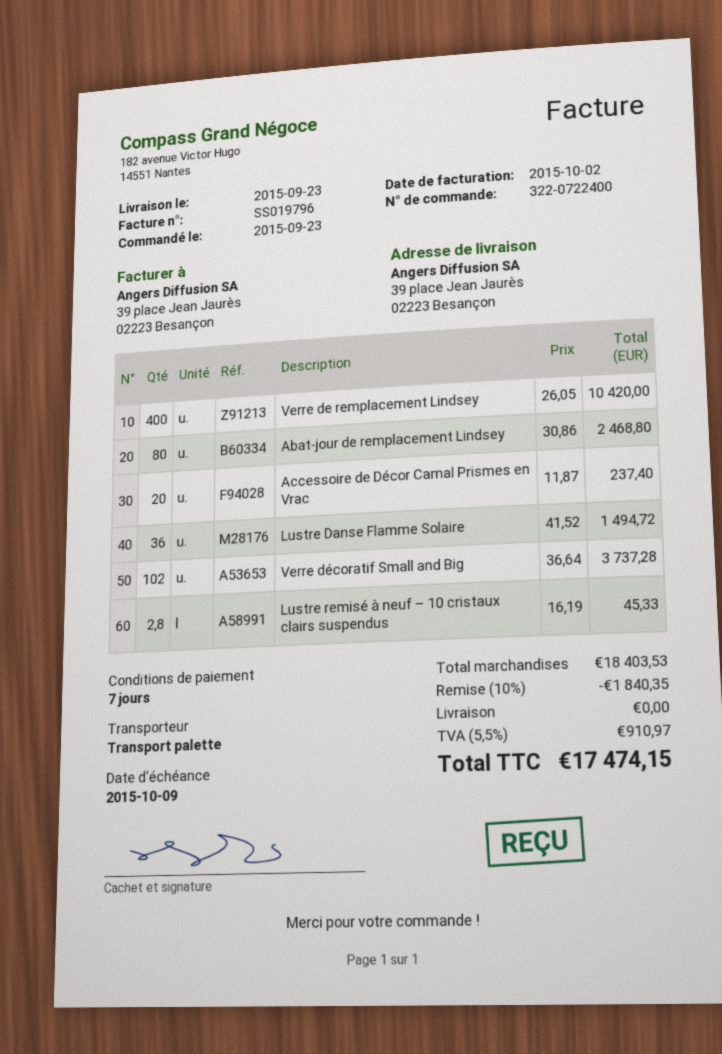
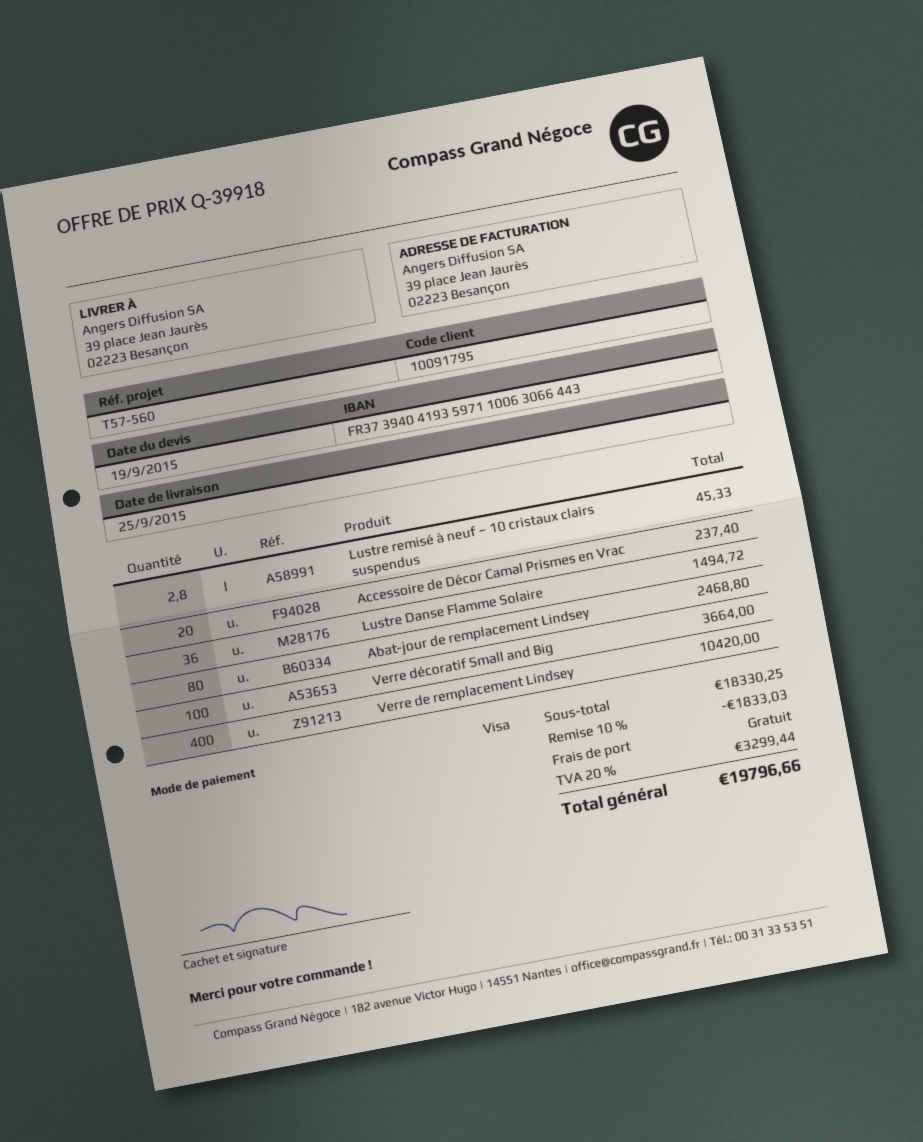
delivery date: 2015-09-23 -> 2015-09-25
Verre décoratif Small and Big: 102 for 3737.28 -> 100 for 3664.00
subtotal: 18403.53 -> 18330.25
discount: 10% = 1840.35 -> 10% = 1833.03
tax: 5.5% = 910.97 -> 20% = 3299.44
total: 17474.15 -> 19796.66

